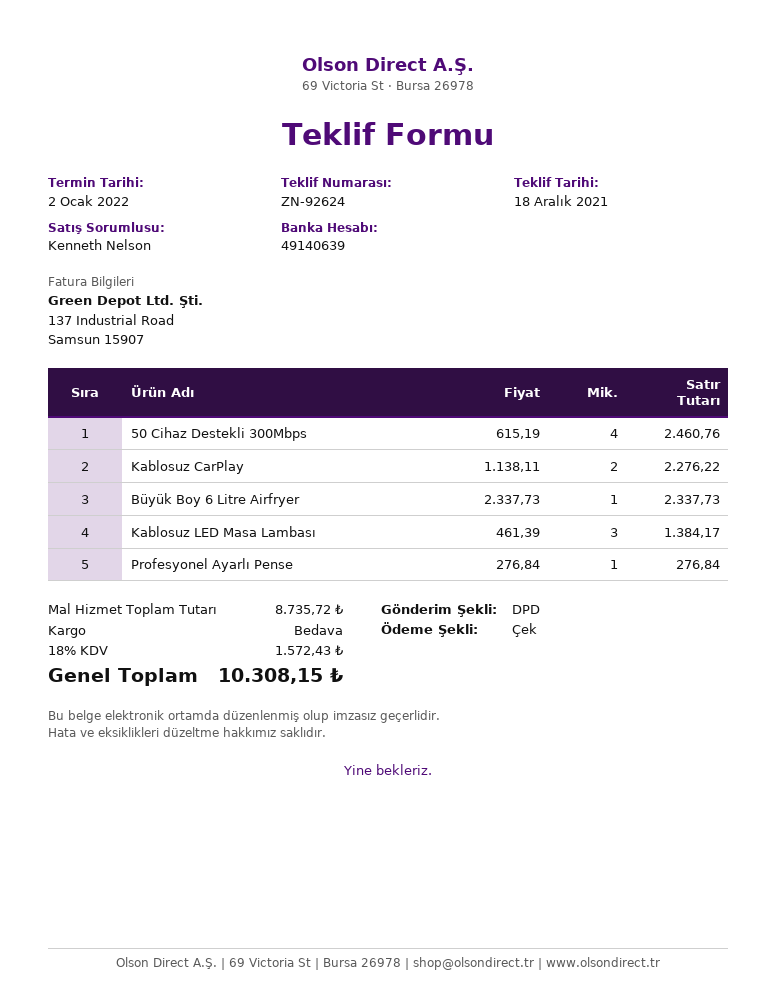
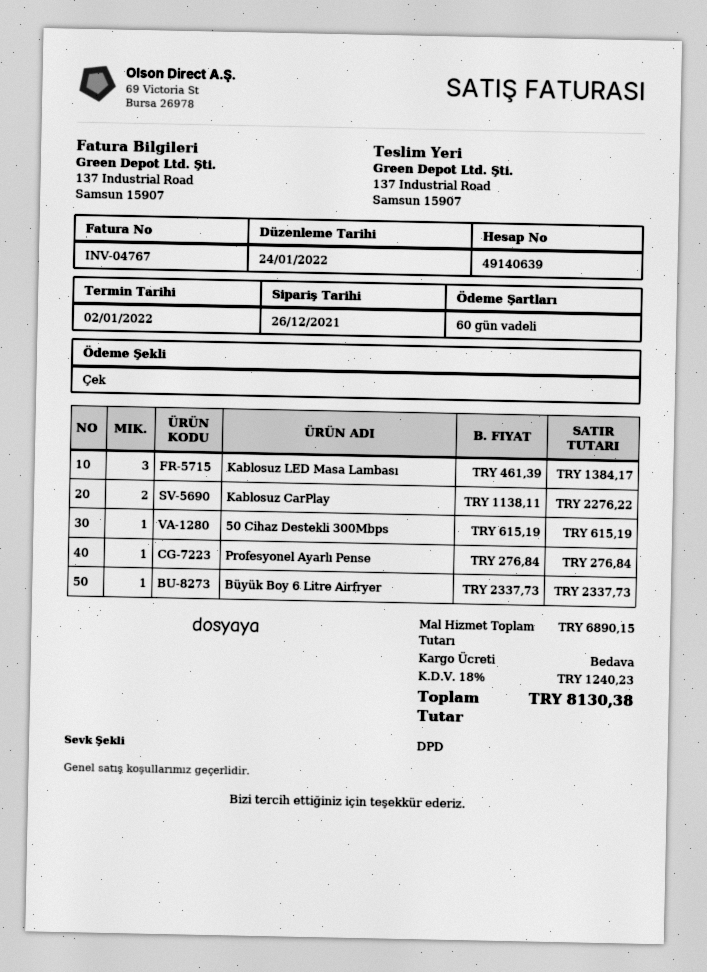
50 Cihaz Destekli 300Mbps: 4 x 615.19 = 2460.76 -> 1 x 615.19 = 615.19
subtotal: 8735.72 -> 6890.15
tax: 18% = 1572.43 -> 18% = 1240.23
total: 10308.15 -> 8130.38

